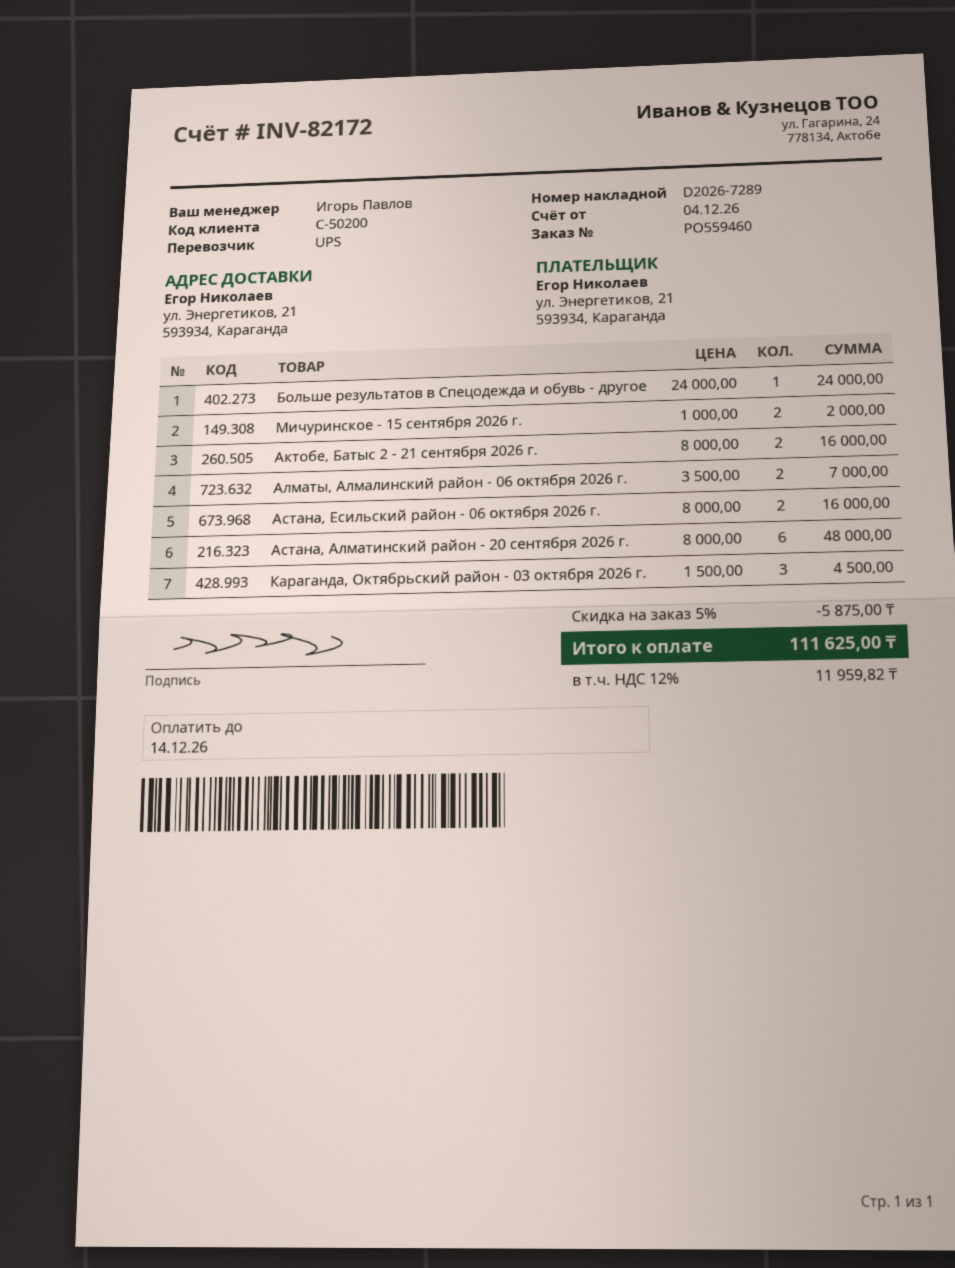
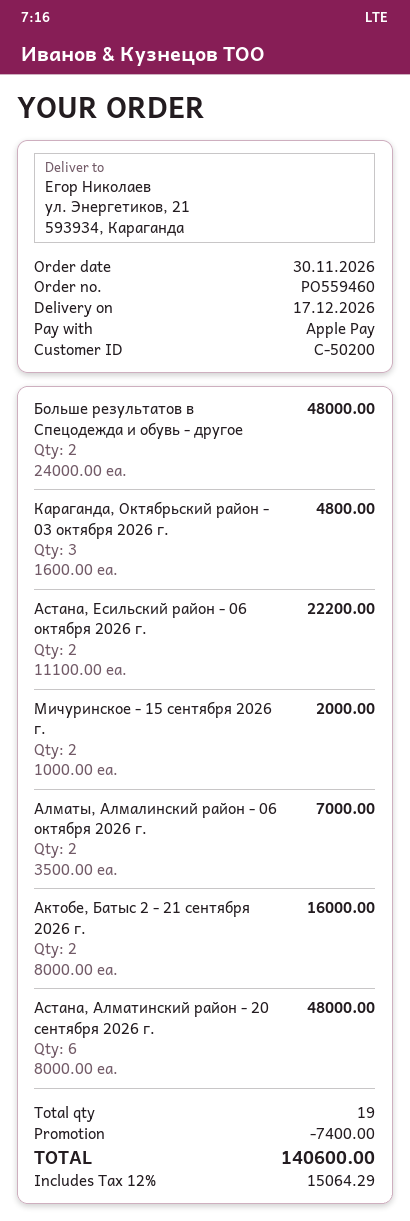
Больше результатов в Спецодежда и обувь - другое: 1 x 24000.00 = 24000.00 -> 2 x 24000.00 = 48000.00
Астана, Есильский район - 06 октября 2026 г.: 2 x 8000.00 = 16000.00 -> 2 x 11100.00 = 22200.00
Караганда, Октябрьский район - 03 октября 2026 г.: 3 x 1500.00 = 4500.00 -> 3 x 1600.00 = 4800.00
discount: 5875.00 -> 7400.00
tax: 12% = 11959.82 -> 12% = 15064.29
total: 111625.00 -> 140600.00

